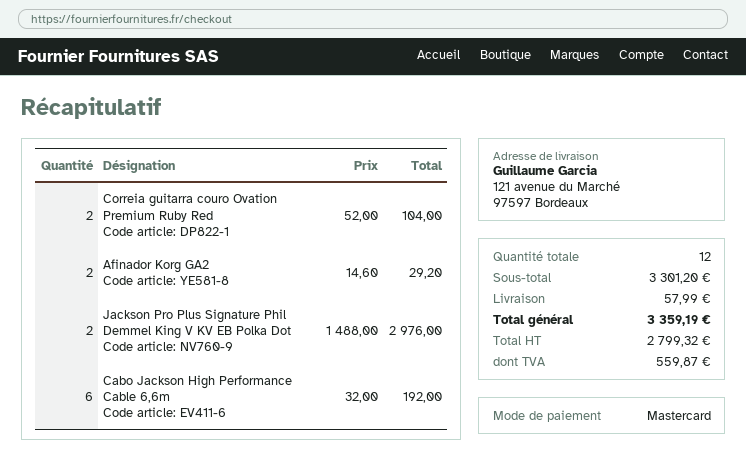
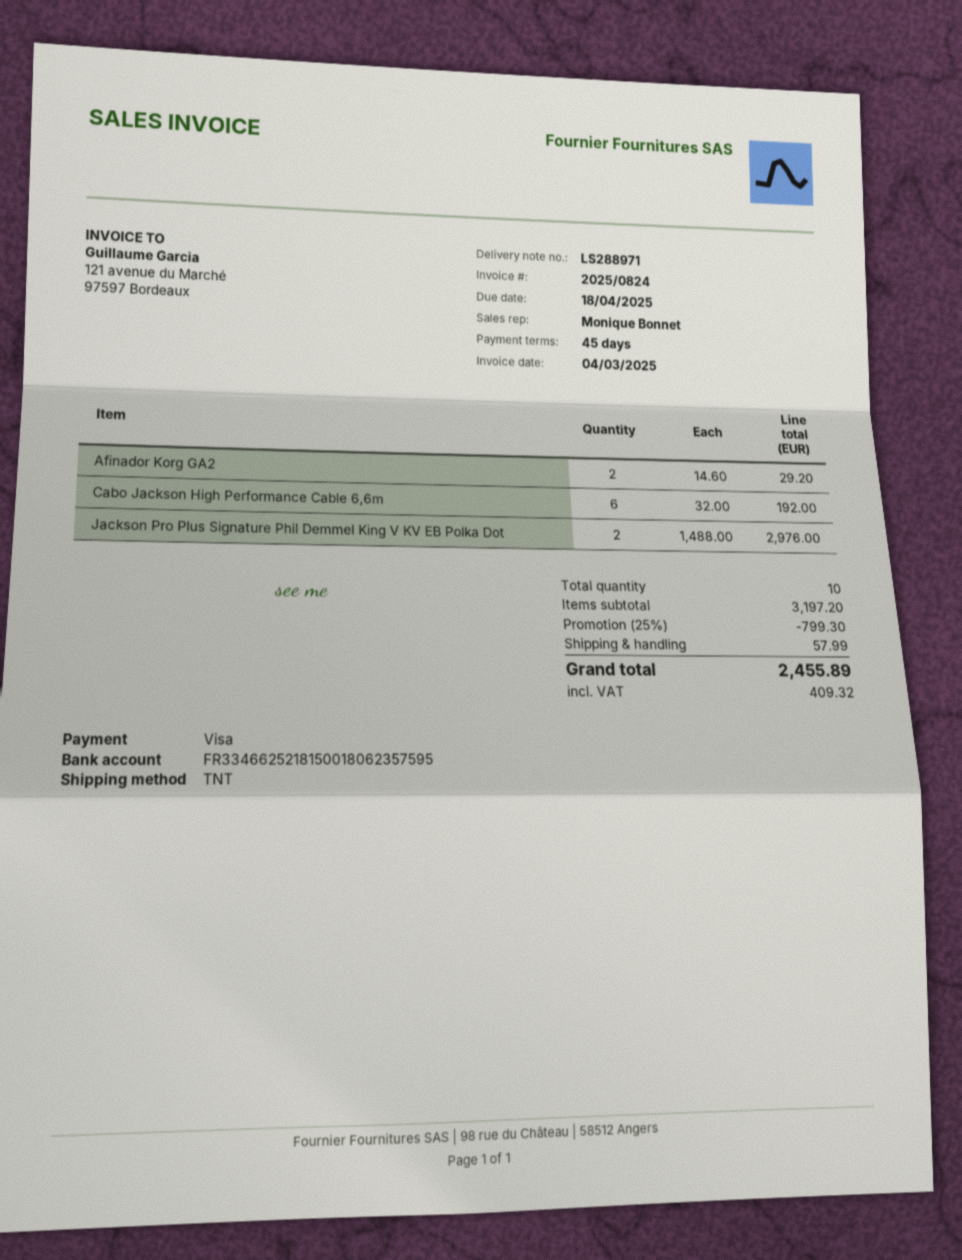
payment method: Mastercard -> Visa
Correia guitarra couro Ovation Premium Ruby Red: 2 x 52.00 = 104.00 -> none
total quantity: 12 -> 10
subtotal: 3301.20 -> 3197.20
discount: none -> 25% = 799.30
tax: 559.87 -> 409.32
total: 3359.19 -> 2455.89

